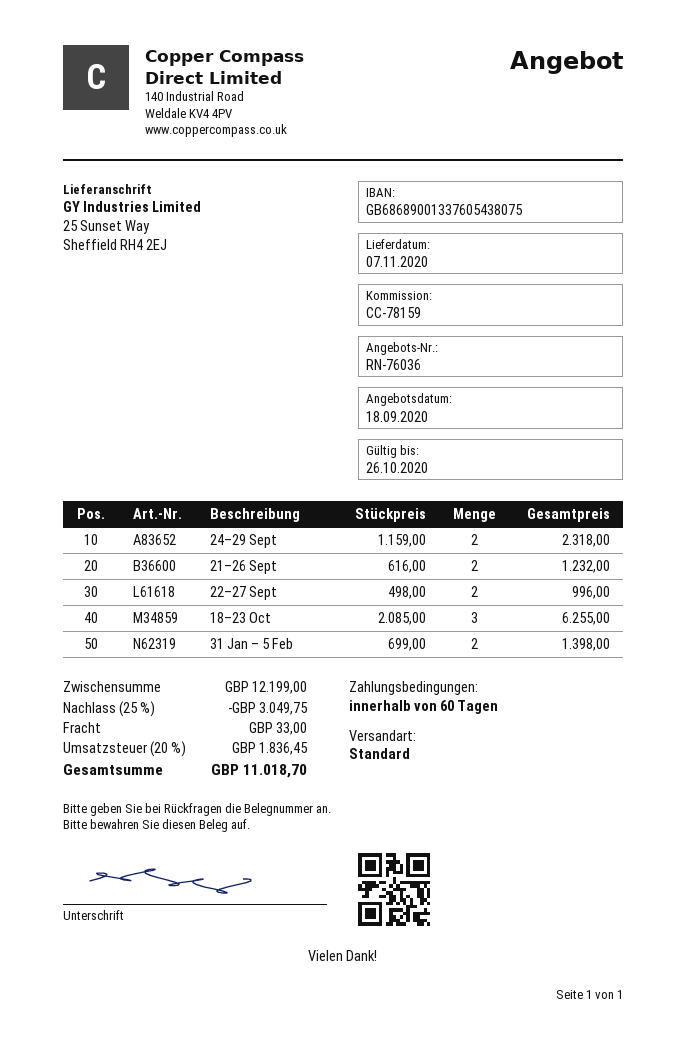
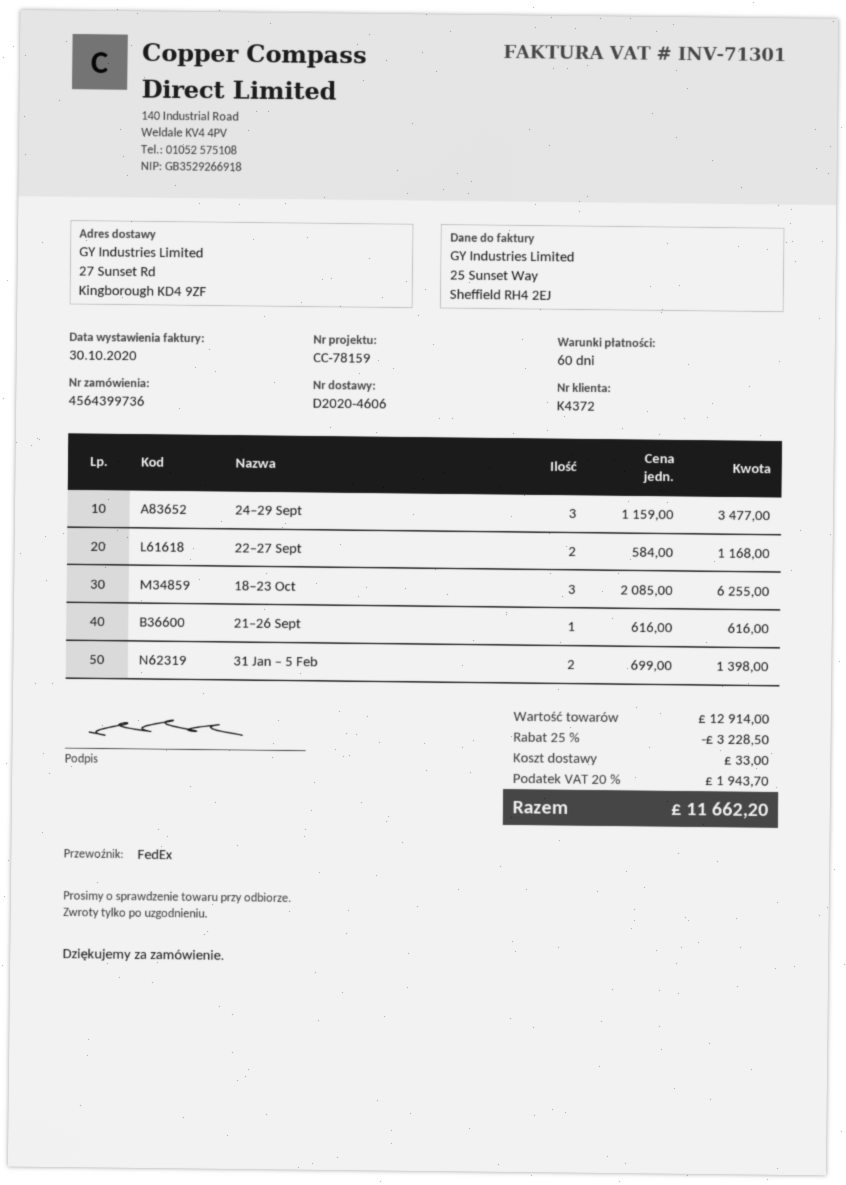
shipping method: standard -> FedEx
ship to: 25 Sunset Way, Sheffield RH4 2EJ -> 27 Sunset Rd, Kingborough KD4 9ZF
24–29 Sept: 2 x 1159.00 = 2318.00 -> 3 x 1159.00 = 3477.00
21–26 Sept: 2 x 616.00 = 1232.00 -> 1 x 616.00 = 616.00
22–27 Sept: 2 x 498.00 = 996.00 -> 2 x 584.00 = 1168.00
subtotal: 12199.00 -> 12914.00
discount: 25% = 3049.75 -> 25% = 3228.50
tax: 20% = 1836.45 -> 20% = 1943.70
total: 11018.70 -> 11662.20

